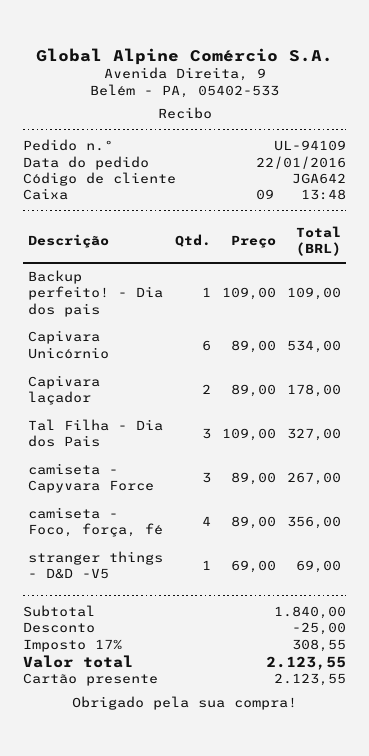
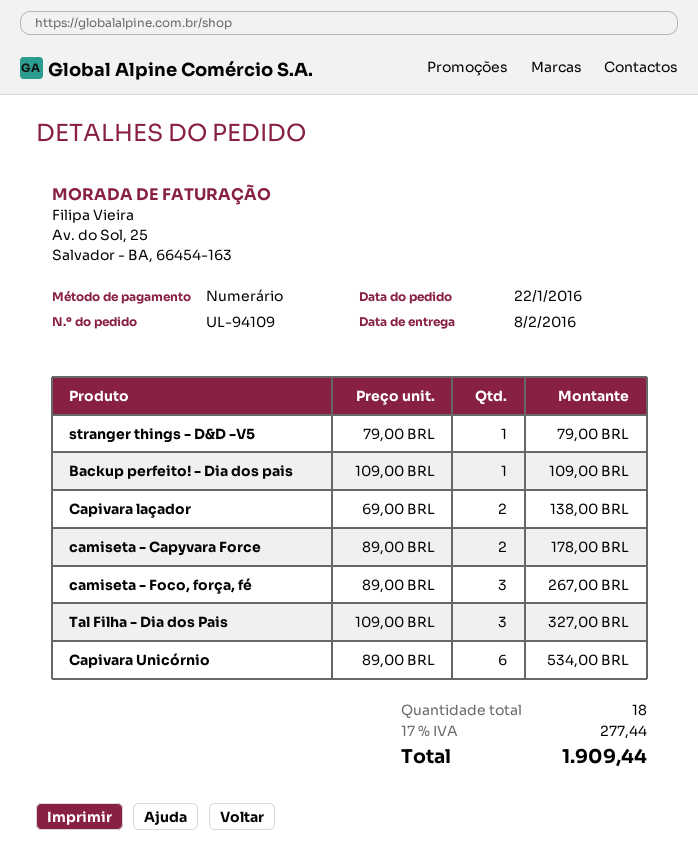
payment method: gift card -> cash
Capivara laçador: 2 x 89.00 = 178.00 -> 2 x 69.00 = 138.00
camiseta - Capyvara Force: 3 x 89.00 = 267.00 -> 2 x 89.00 = 178.00
camiseta - Foco, força, fé: 4 x 89.00 = 356.00 -> 3 x 89.00 = 267.00
stranger things - D&D -V5: 1 x 69.00 = 69.00 -> 1 x 79.00 = 79.00
discount: 25.00 -> none
tax: 17% = 308.55 -> 17% = 277.44
total: 2123.55 -> 1909.44

